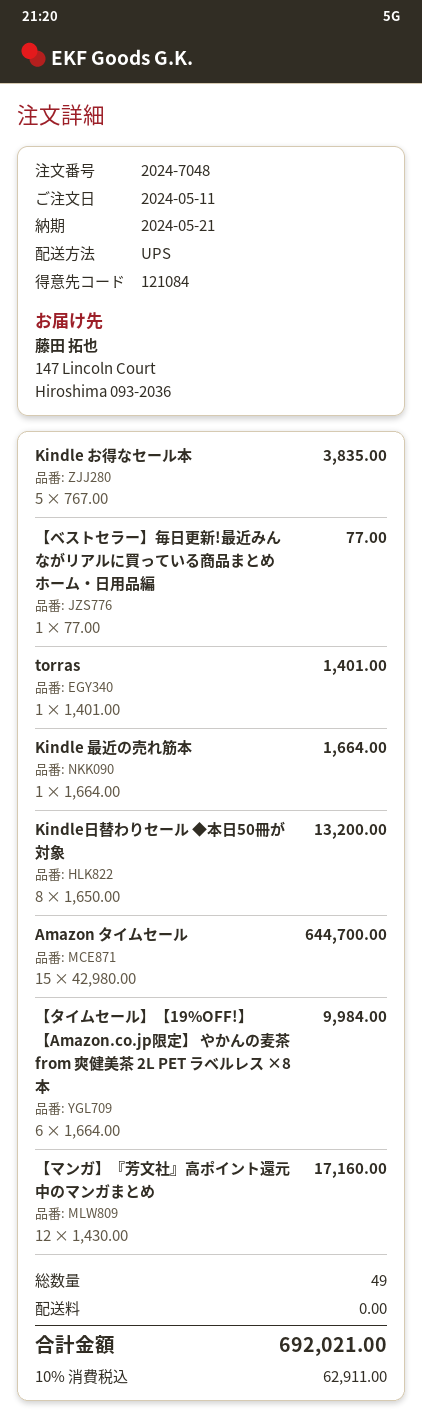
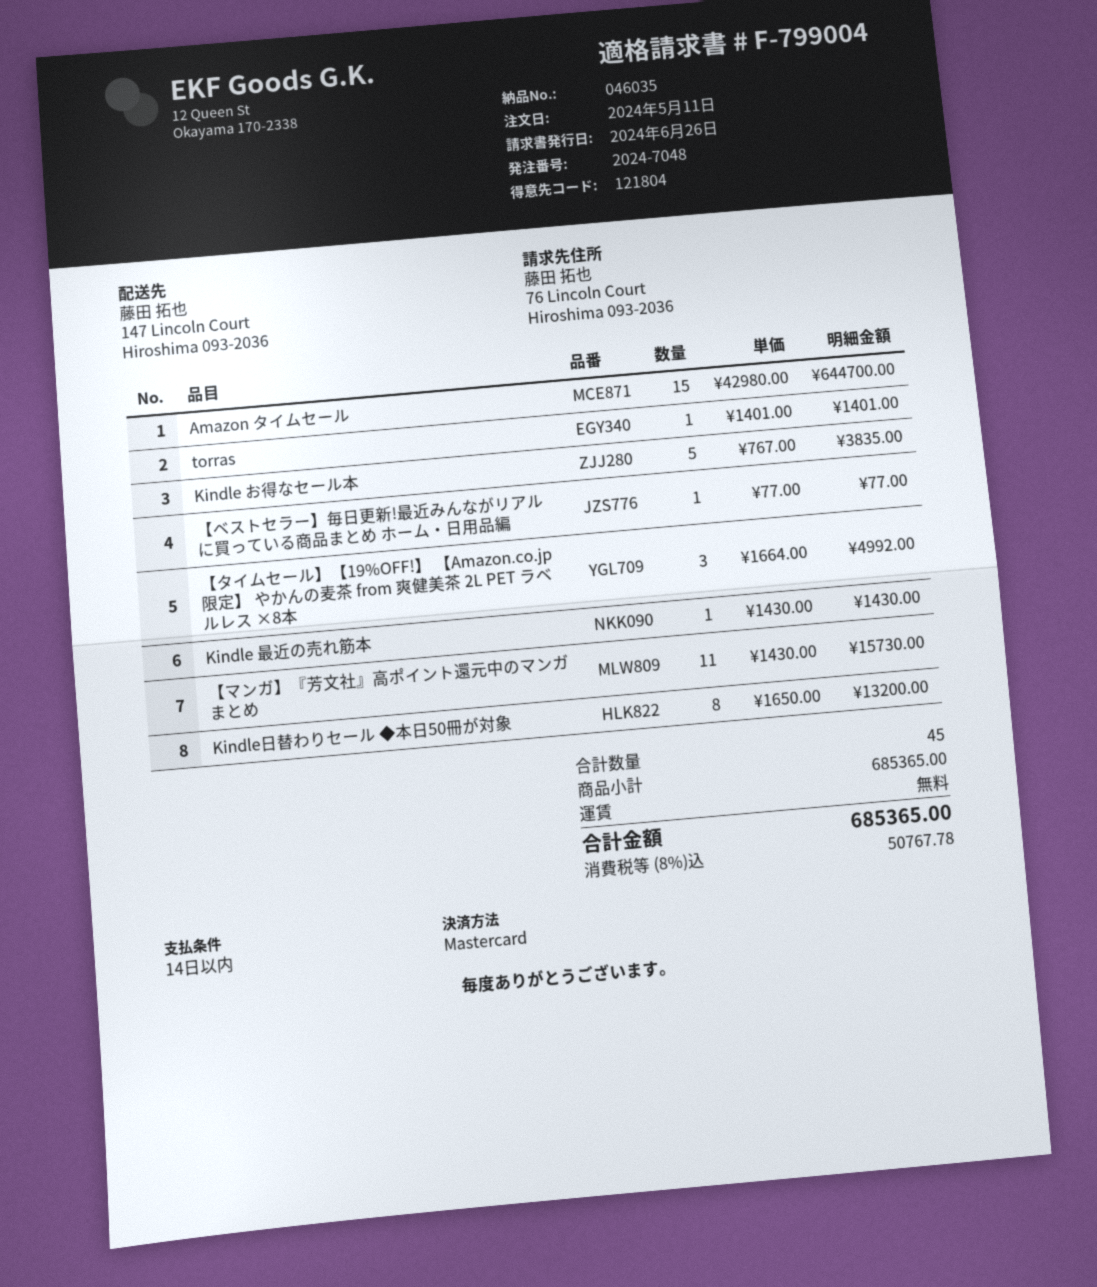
customer number: 121084 -> 121804
Kindle 最近の売れ筋本: 1 x 1664.00 = 1664.00 -> 1 x 1430.00 = 1430.00
【タイムセール】【19%OFF!】 【Amazon.co.jp限定】 やかんの麦茶 from 爽健美茶 2L PET ラベルレス ×8本: 6 x 1664.00 = 9984.00 -> 3 x 1664.00 = 4992.00
【マンガ】『芳文社』高ポイント還元中のマンガまとめ: 12 x 1430.00 = 17160.00 -> 11 x 1430.00 = 15730.00
total quantity: 49 -> 45
tax: 10% = 62911.00 -> 8% = 50767.78
total: 692021.00 -> 685365.00

